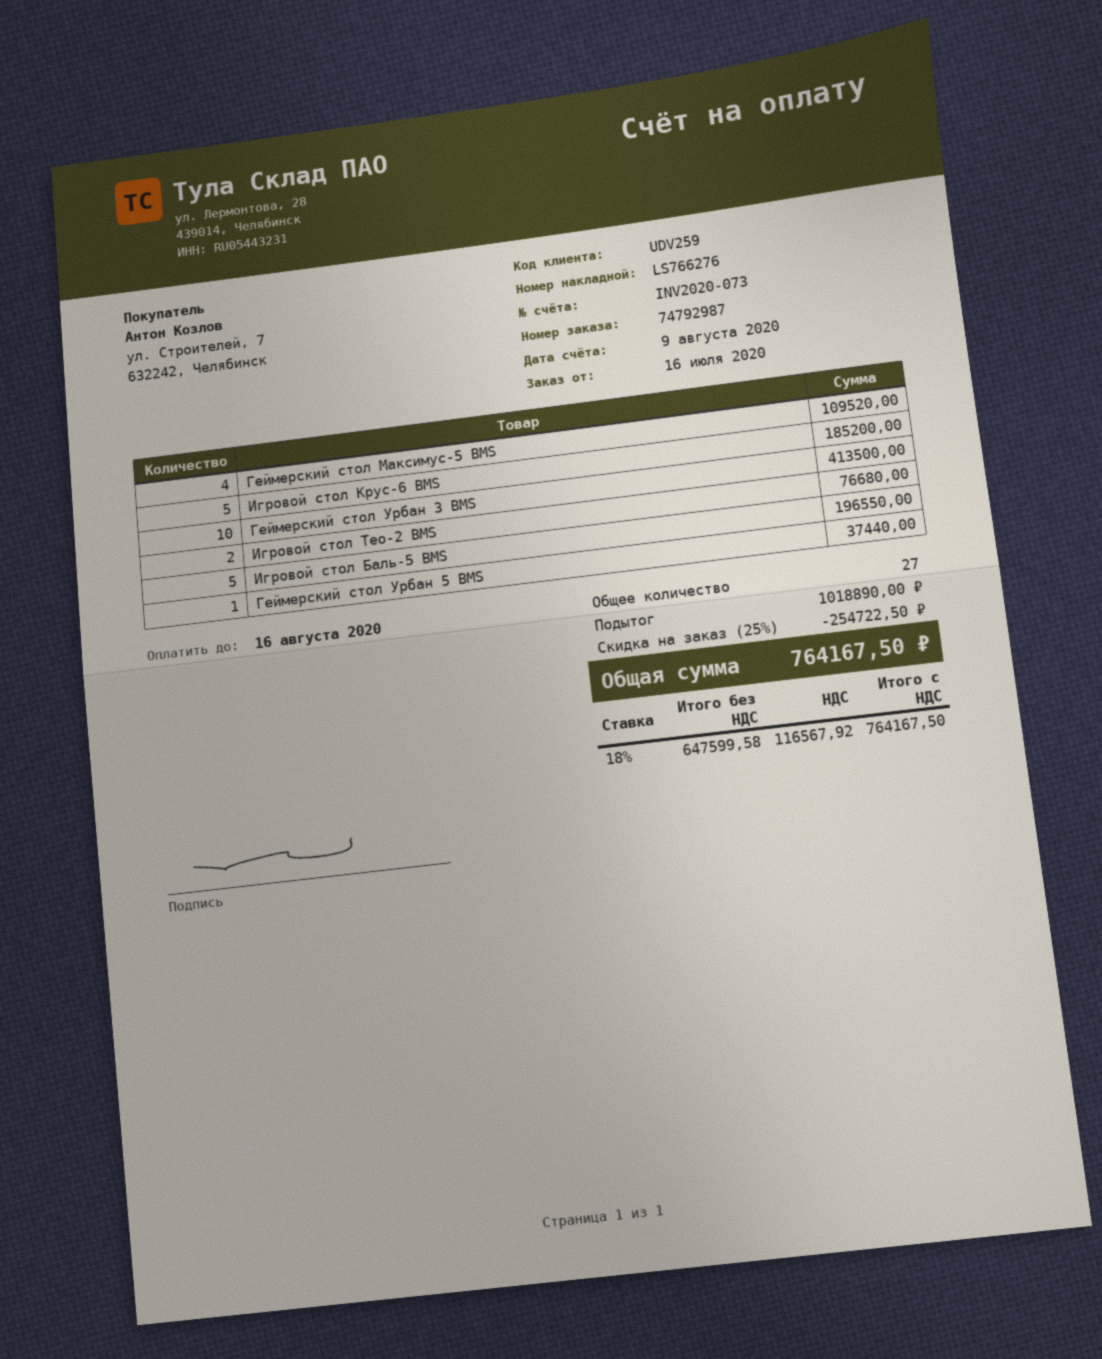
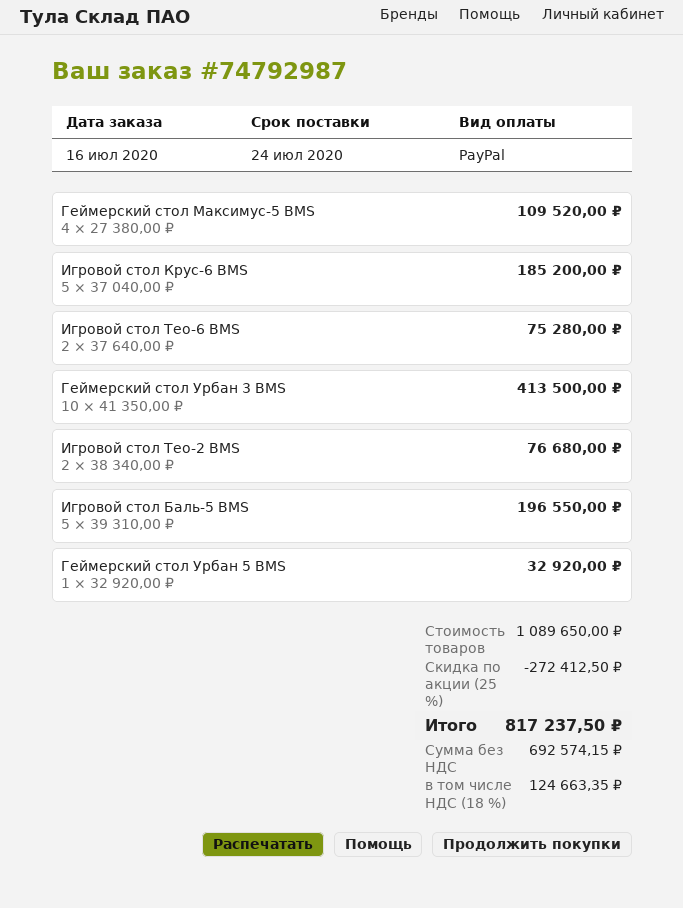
Геймерский стол Урбан 5 BMS: 1 for 37440.00 -> 1 for 32920.00
Игровой стол Тео-6 BMS: none -> 2 for 75280.00
subtotal: 1018890.00 -> 1089650.00
discount: 25% = 254722.50 -> 25% = 272412.50
net: 647599.58 -> 692574.15
tax: 18% = 116567.92 -> 18% = 124663.35
total: 764167.50 -> 817237.50

